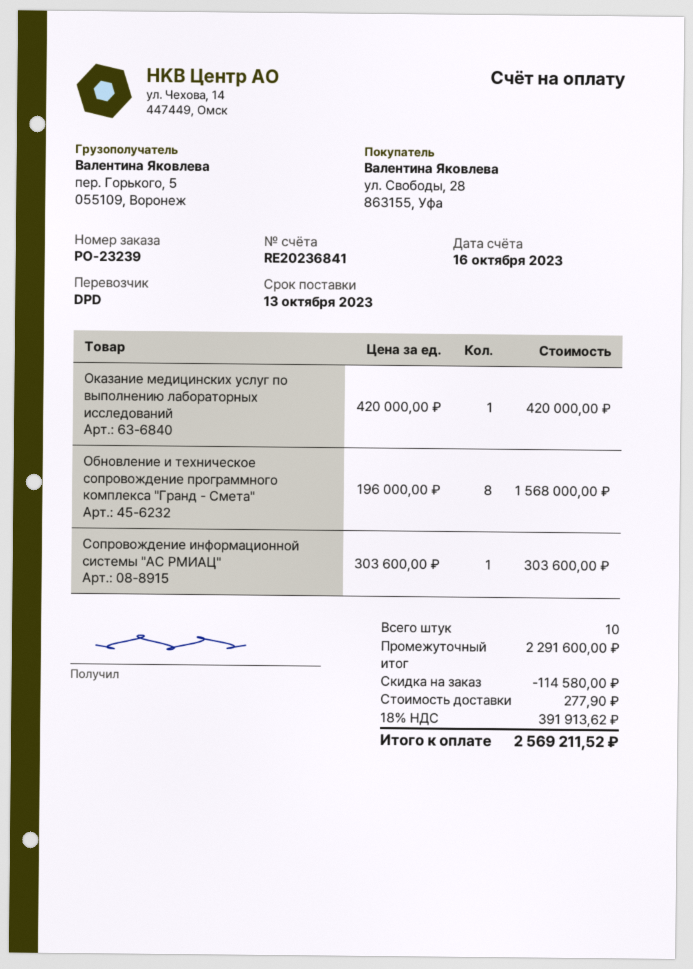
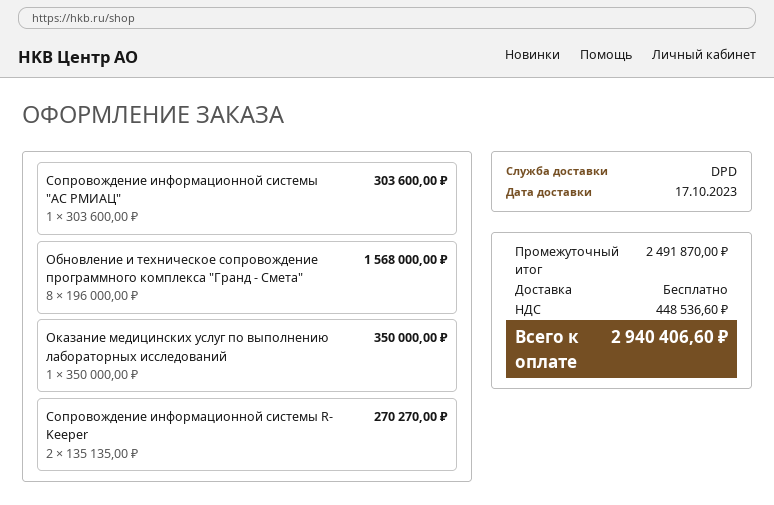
delivery date: 2023-10-13 -> 2023-10-17
Оказание медицинских услуг по выполнению лабораторных исследований: 1 x 420000.00 = 420000.00 -> 1 x 350000.00 = 350000.00
Сопровождение информационной системы R- Keeper: none -> 2 x 135135.00 = 270270.00
subtotal: 2291600.00 -> 2491870.00
discount: 114580.00 -> none
shipping: 277.90 -> 0.00
tax: 391913.62 -> 448536.60
total: 2569211.52 -> 2940406.60

